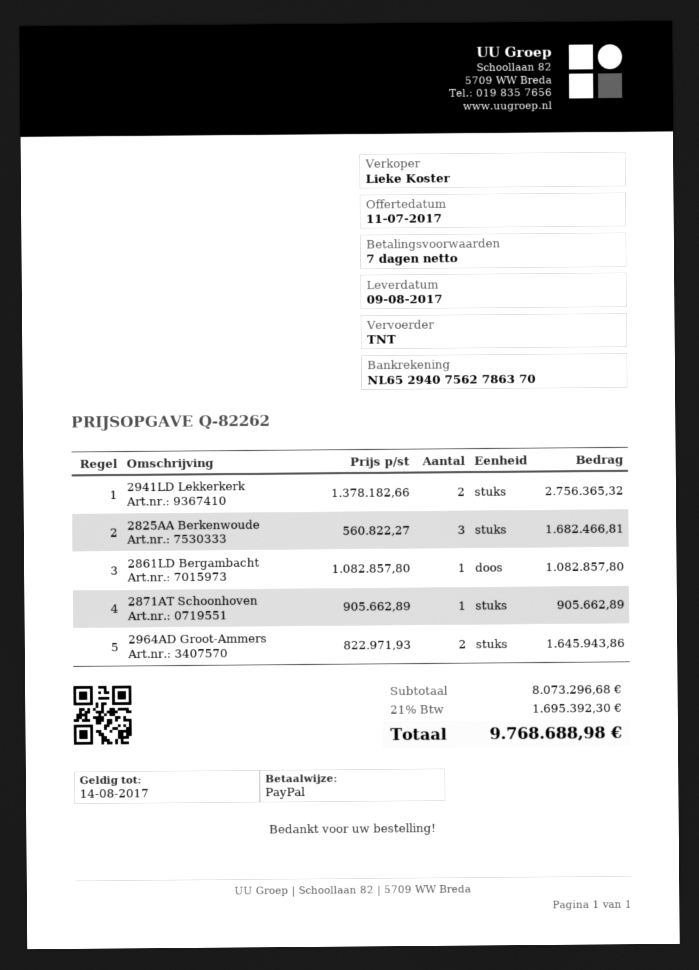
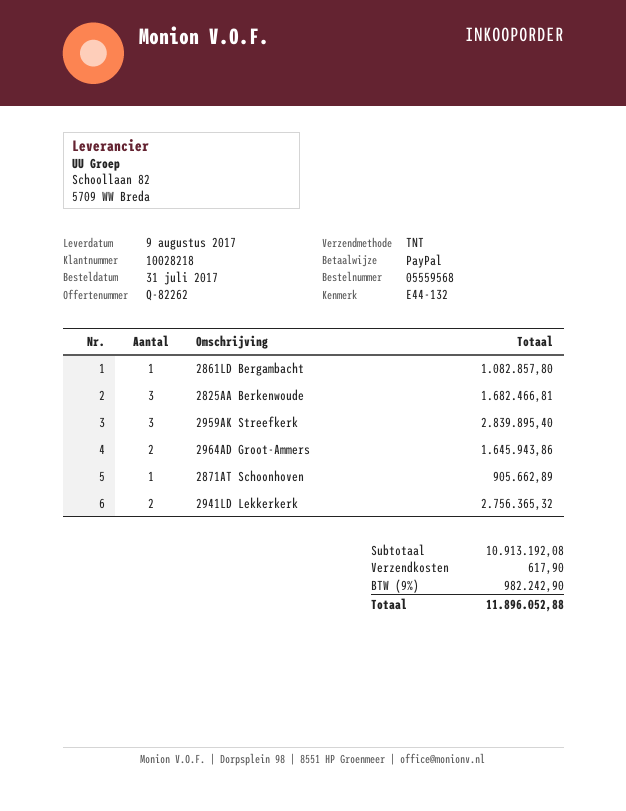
2959AK Streefkerk: none -> 3 for 2839895.40
subtotal: 8073296.68 -> 10913192.08
shipping: none -> 617.90
tax: 21% = 1695392.30 -> 9% = 982242.90
total: 9768688.98 -> 11896052.88

